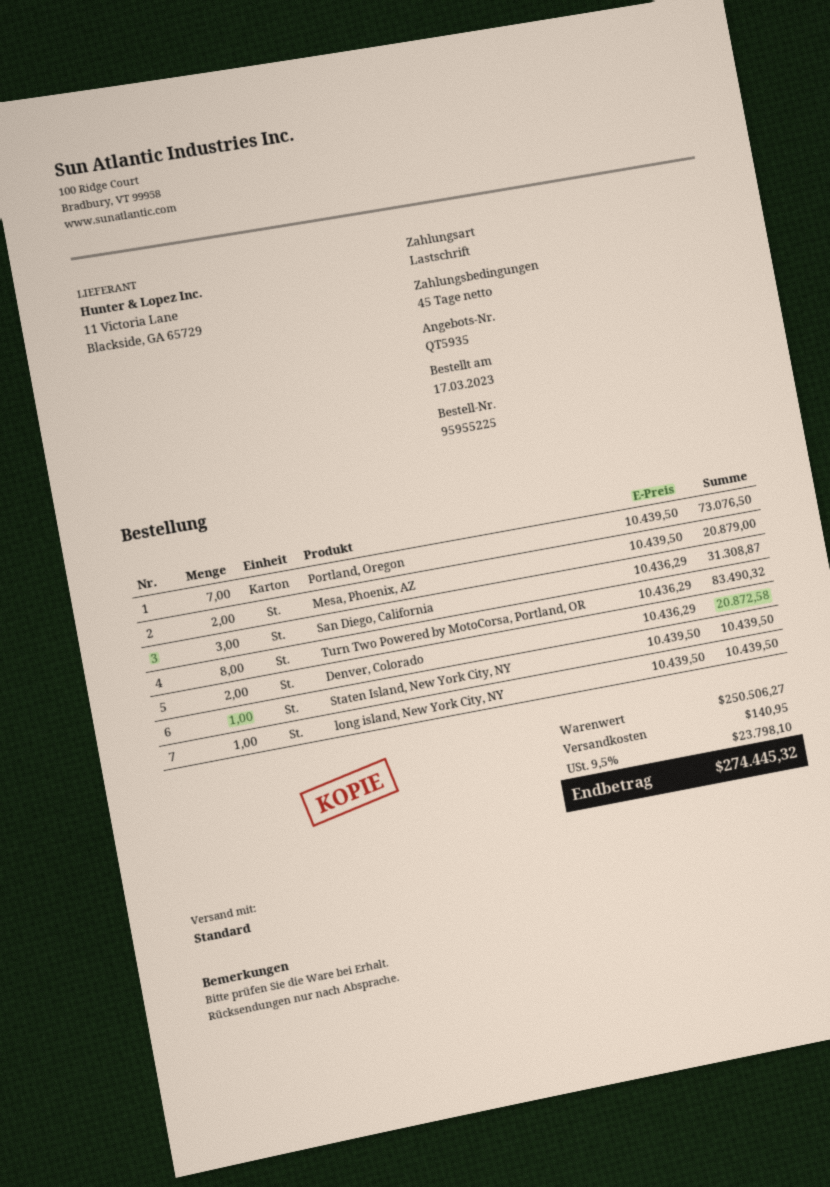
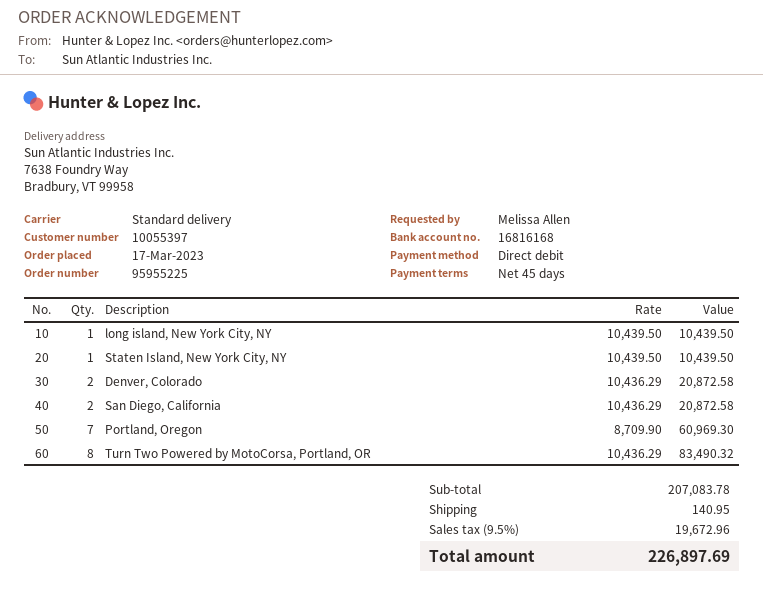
Portland, Oregon: 7 x 10439.50 = 73076.50 -> 7 x 8709.90 = 60969.30
Mesa, Phoenix, AZ: 2 x 10439.50 = 20879.00 -> none
San Diego, California: 3 x 10436.29 = 31308.87 -> 2 x 10436.29 = 20872.58
subtotal: 250506.27 -> 207083.78
tax: 9.5% = 23798.10 -> 9.5% = 19672.96
total: 274445.32 -> 226897.69

